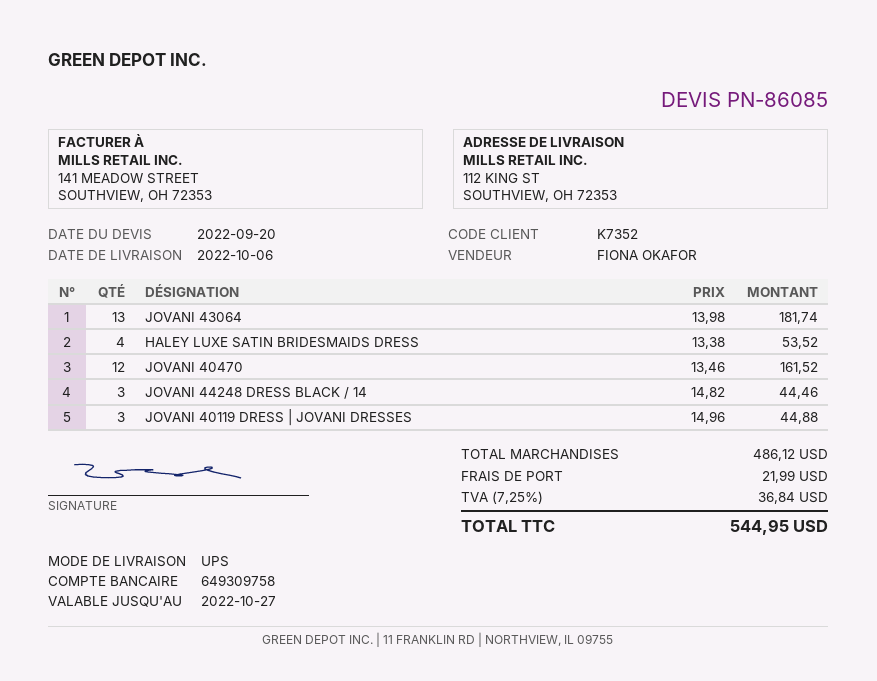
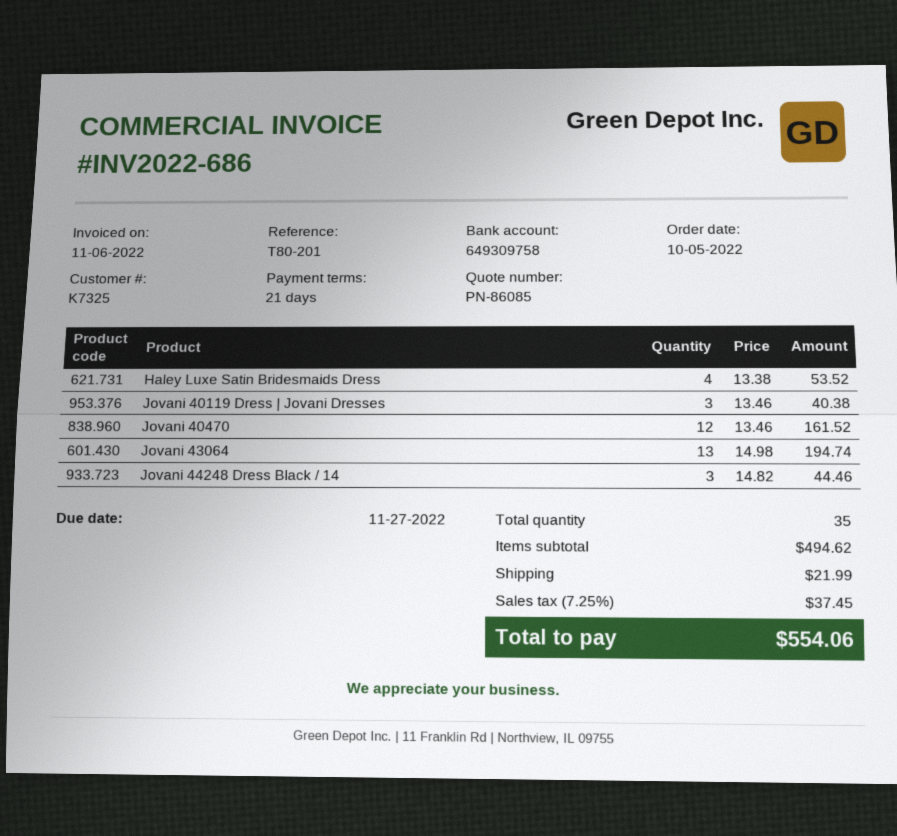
customer number: K7352 -> K7325
JOVANI 43064: 13 x 13.98 = 181.74 -> 13 x 14.98 = 194.74
JOVANI 40119 DRESS | JOVANI DRESSES: 3 x 14.96 = 44.88 -> 3 x 13.46 = 40.38
subtotal: 486.12 -> 494.62
tax: 7.25% = 36.84 -> 7.25% = 37.45
total: 544.95 -> 554.06

